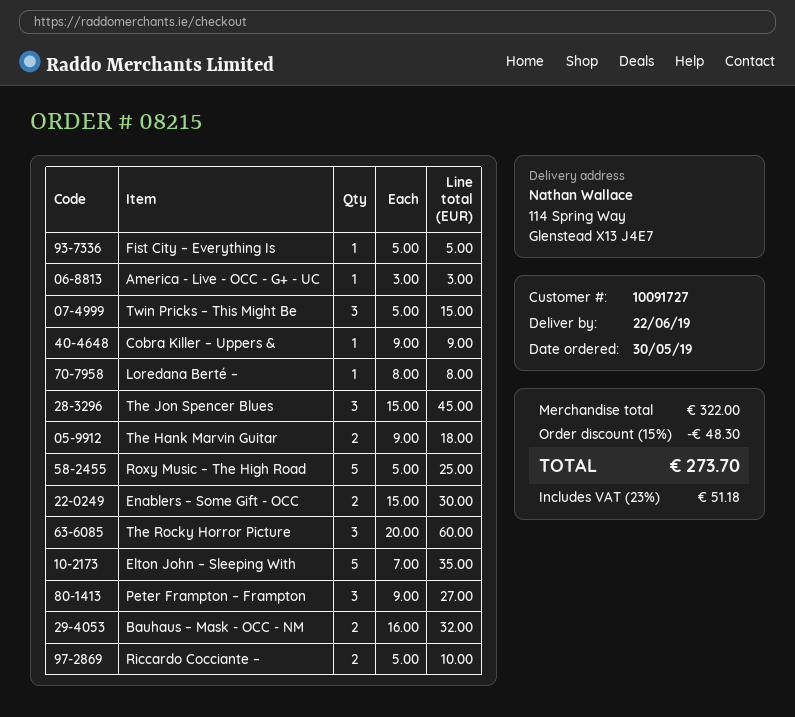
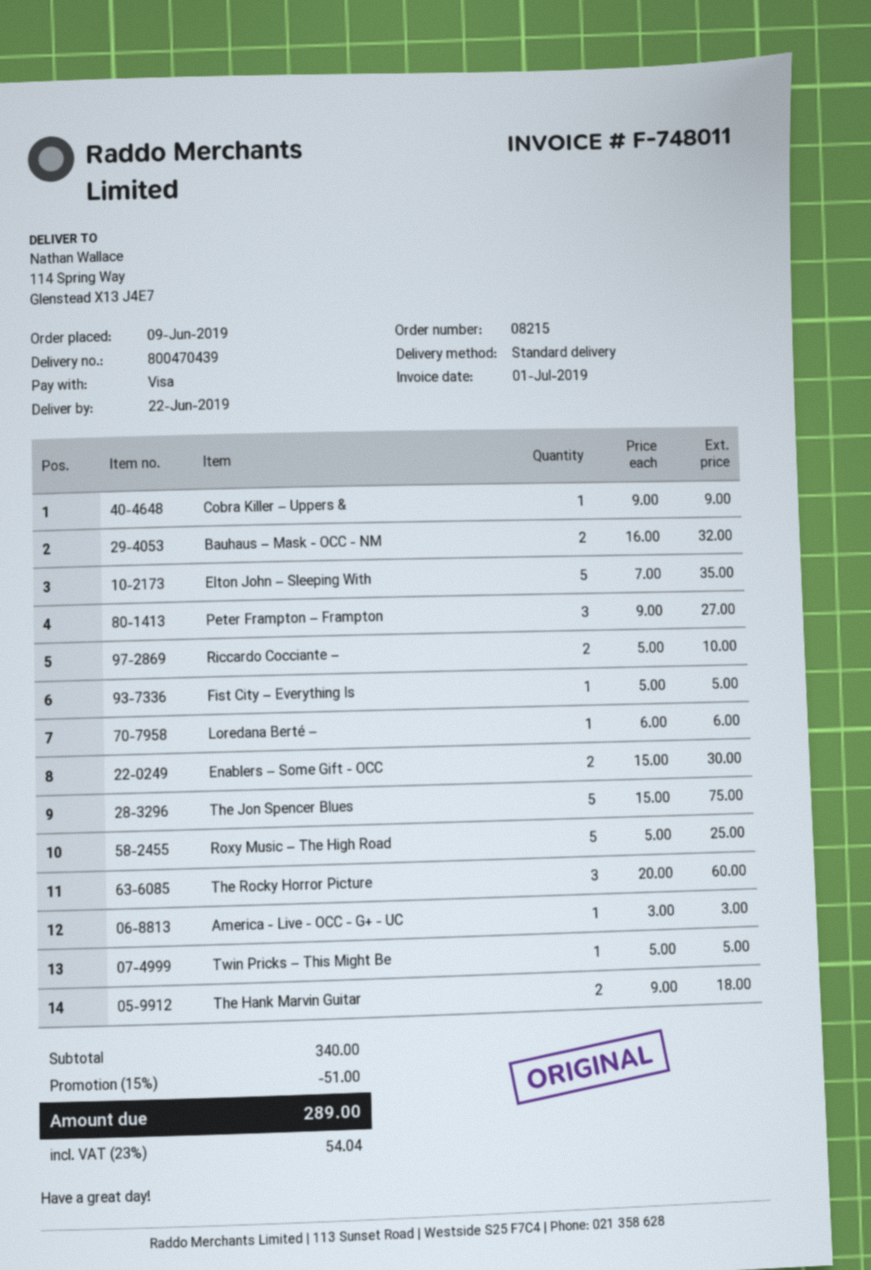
order date: 2019-05-30 -> 2019-06-09
Twin Pricks – This Might Be: 3 x 5.00 = 15.00 -> 1 x 5.00 = 5.00
Loredana Berté –: 1 x 8.00 = 8.00 -> 1 x 6.00 = 6.00
The Jon Spencer Blues: 3 x 15.00 = 45.00 -> 5 x 15.00 = 75.00
subtotal: 322.00 -> 340.00
discount: 15% = 48.30 -> 15% = 51.00
tax: 23% = 51.18 -> 23% = 54.04
total: 273.70 -> 289.00

